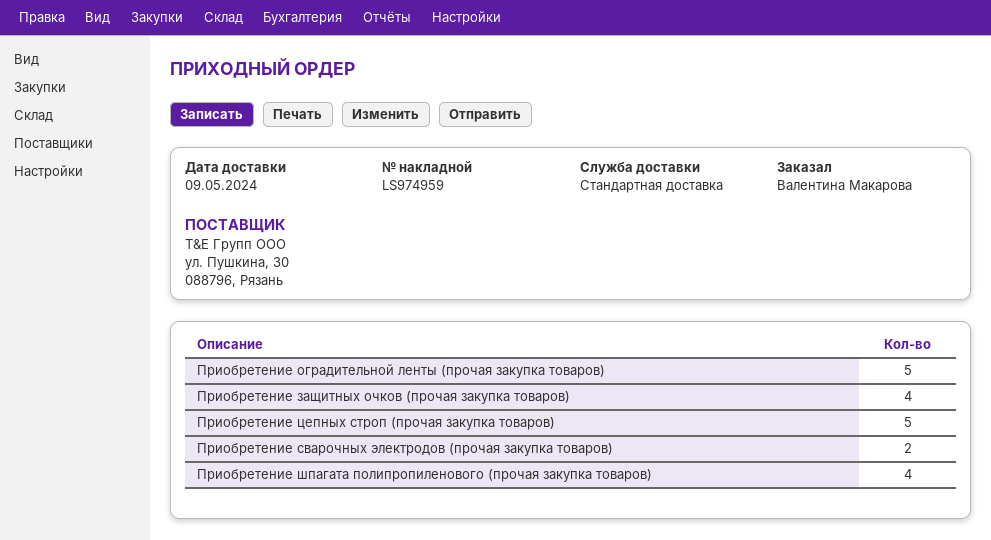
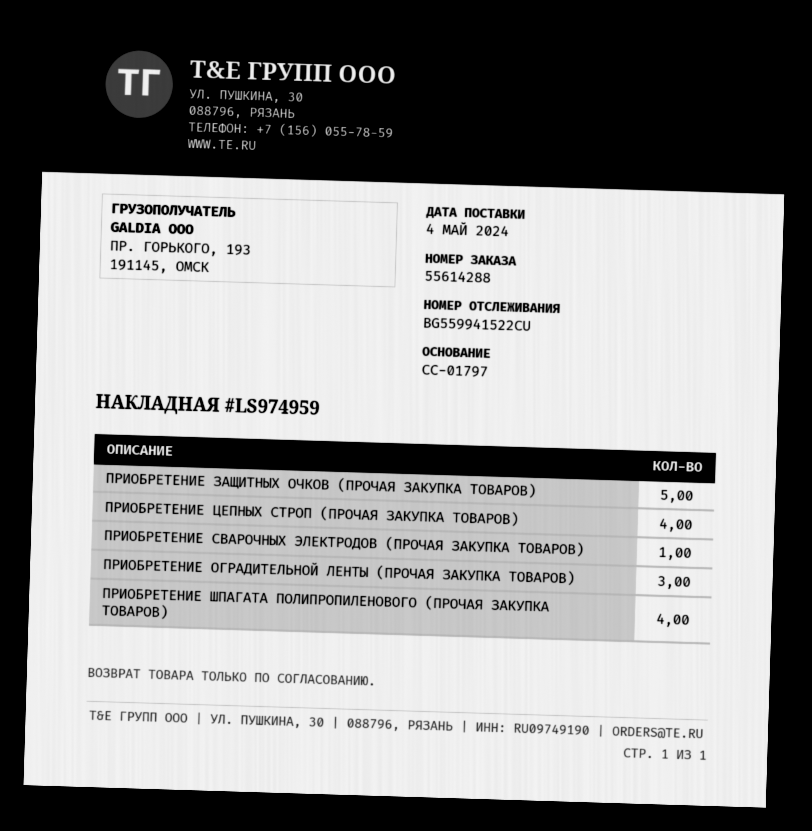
delivery date: 2024-05-09 -> 2024-05-04
Приобретение оградительной ленты (прочая закупка товаров): 5 -> 3
Приобретение защитных очков (прочая закупка товаров): 4 -> 5
Приобретение цепных строп (прочая закупка товаров): 5 -> 4
Приобретение сварочных электродов (прочая закупка товаров): 2 -> 1

